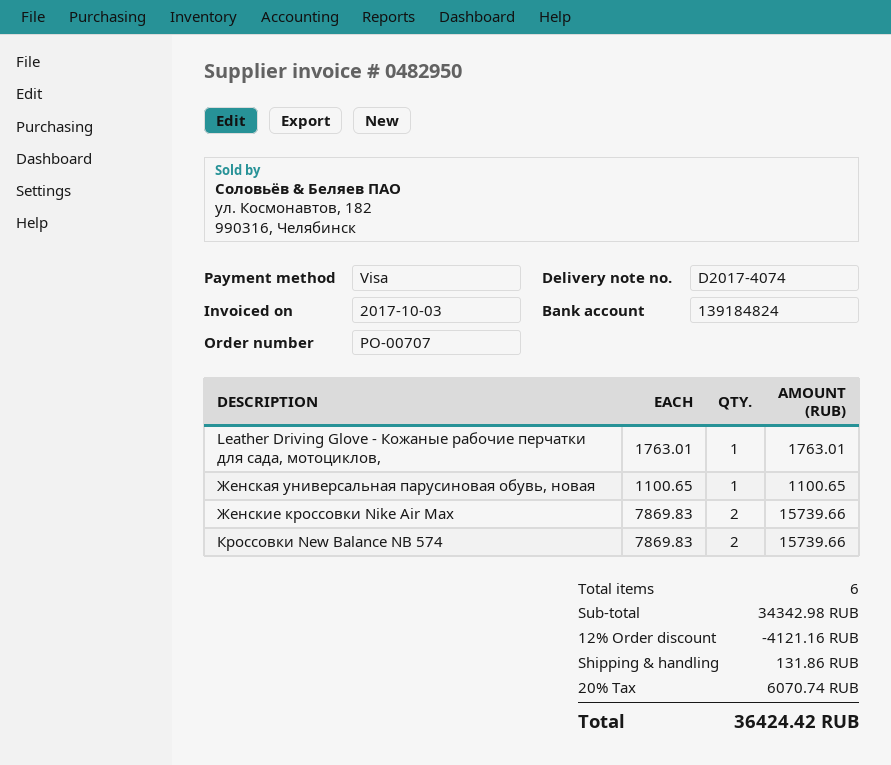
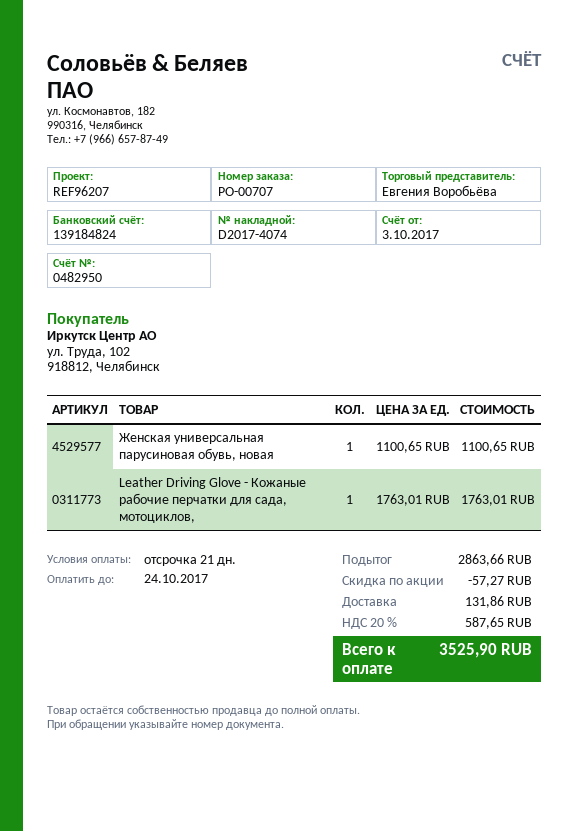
Женские кроссовки Nike Air Max: 2 x 7869.83 = 15739.66 -> none
Кроссовки New Balance NB 574: 2 x 7869.83 = 15739.66 -> none
subtotal: 34342.98 -> 2863.66
discount: 4121.16 -> 57.27
tax: 20% = 6070.74 -> 20% = 587.65
total: 36424.42 -> 3525.90

